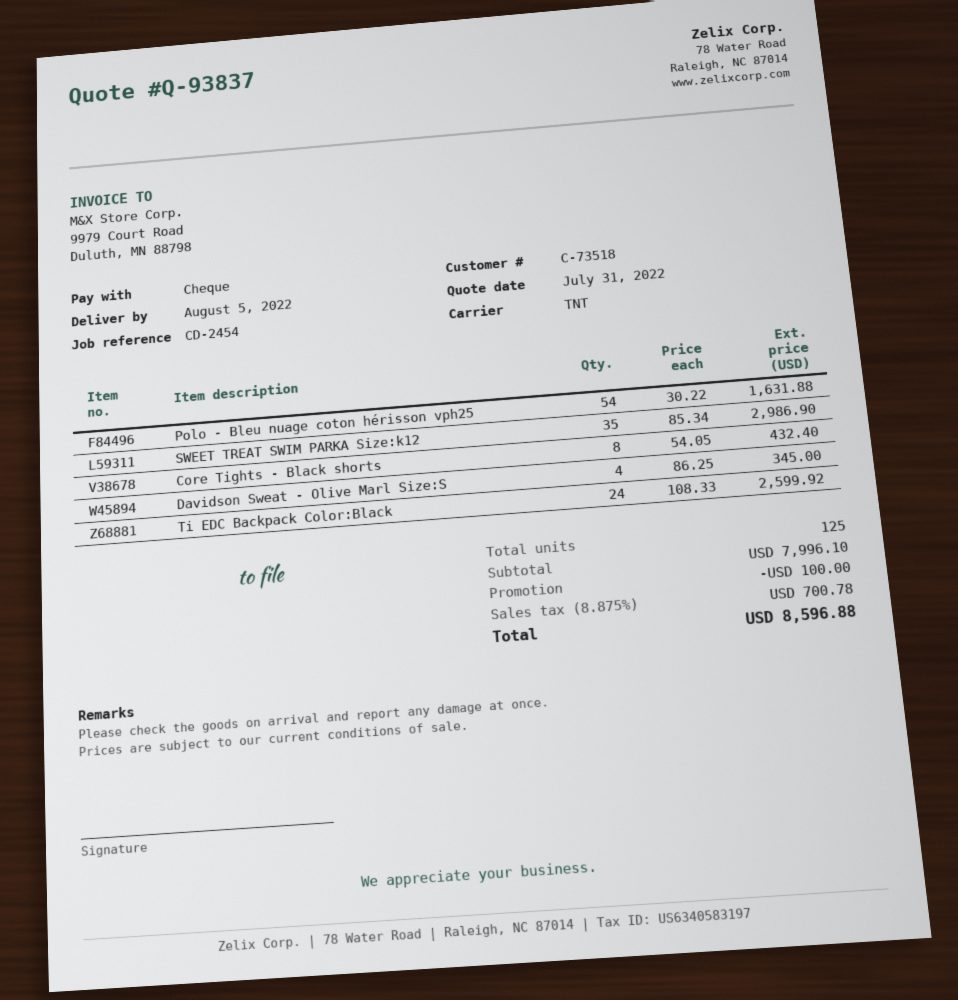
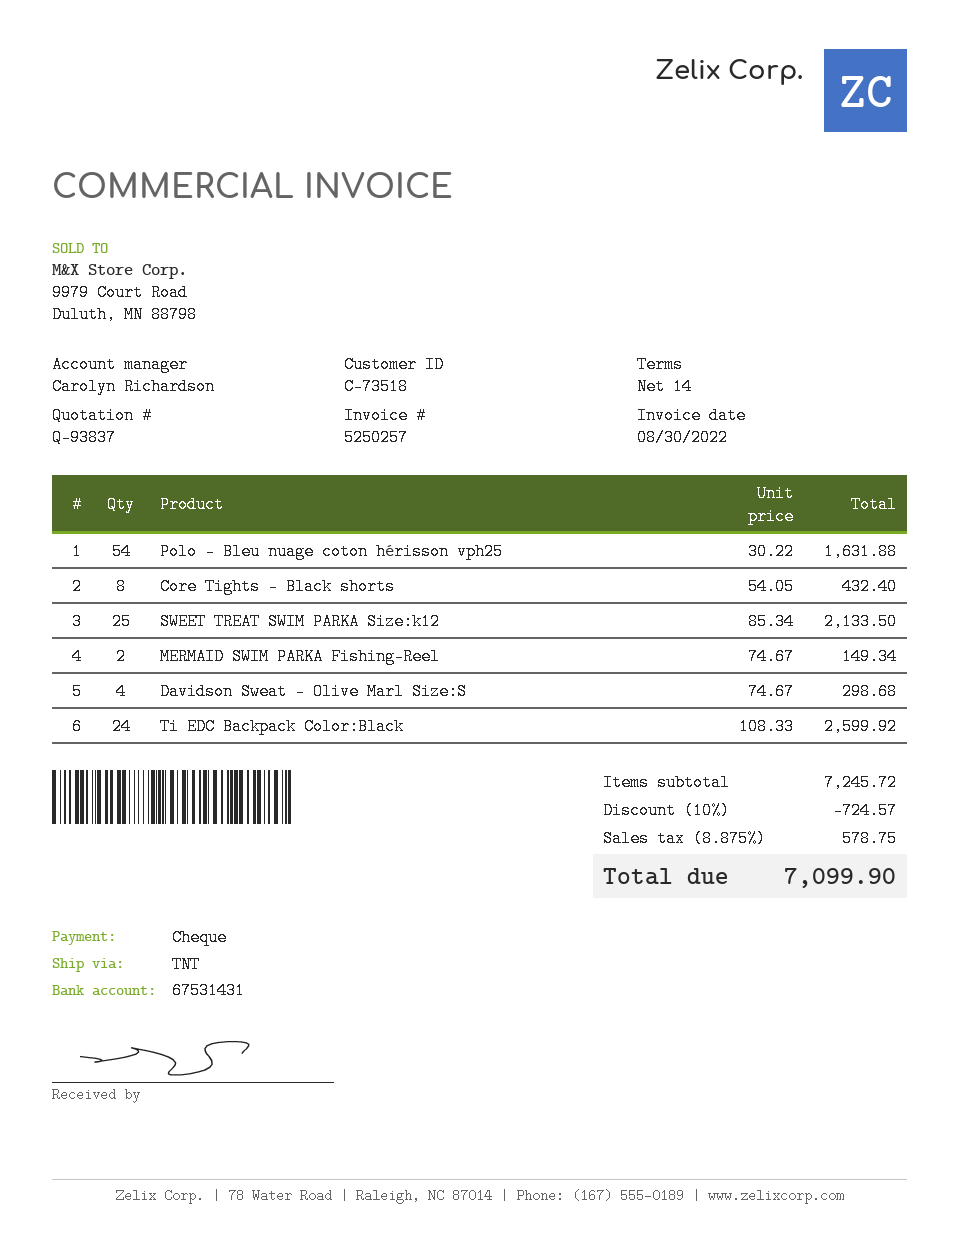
SWEET TREAT SWIM PARKA Size:k12: 35 x 85.34 = 2986.90 -> 25 x 85.34 = 2133.50
Davidson Sweat - Olive Marl Size:S: 4 x 86.25 = 345.00 -> 4 x 74.67 = 298.68
MERMAID SWIM PARKA Fishing-Reel: none -> 2 x 74.67 = 149.34
subtotal: 7996.10 -> 7245.72
discount: 100.00 -> 724.57
tax: 8.875% = 700.78 -> 8.875% = 578.75
total: 8596.88 -> 7099.90

